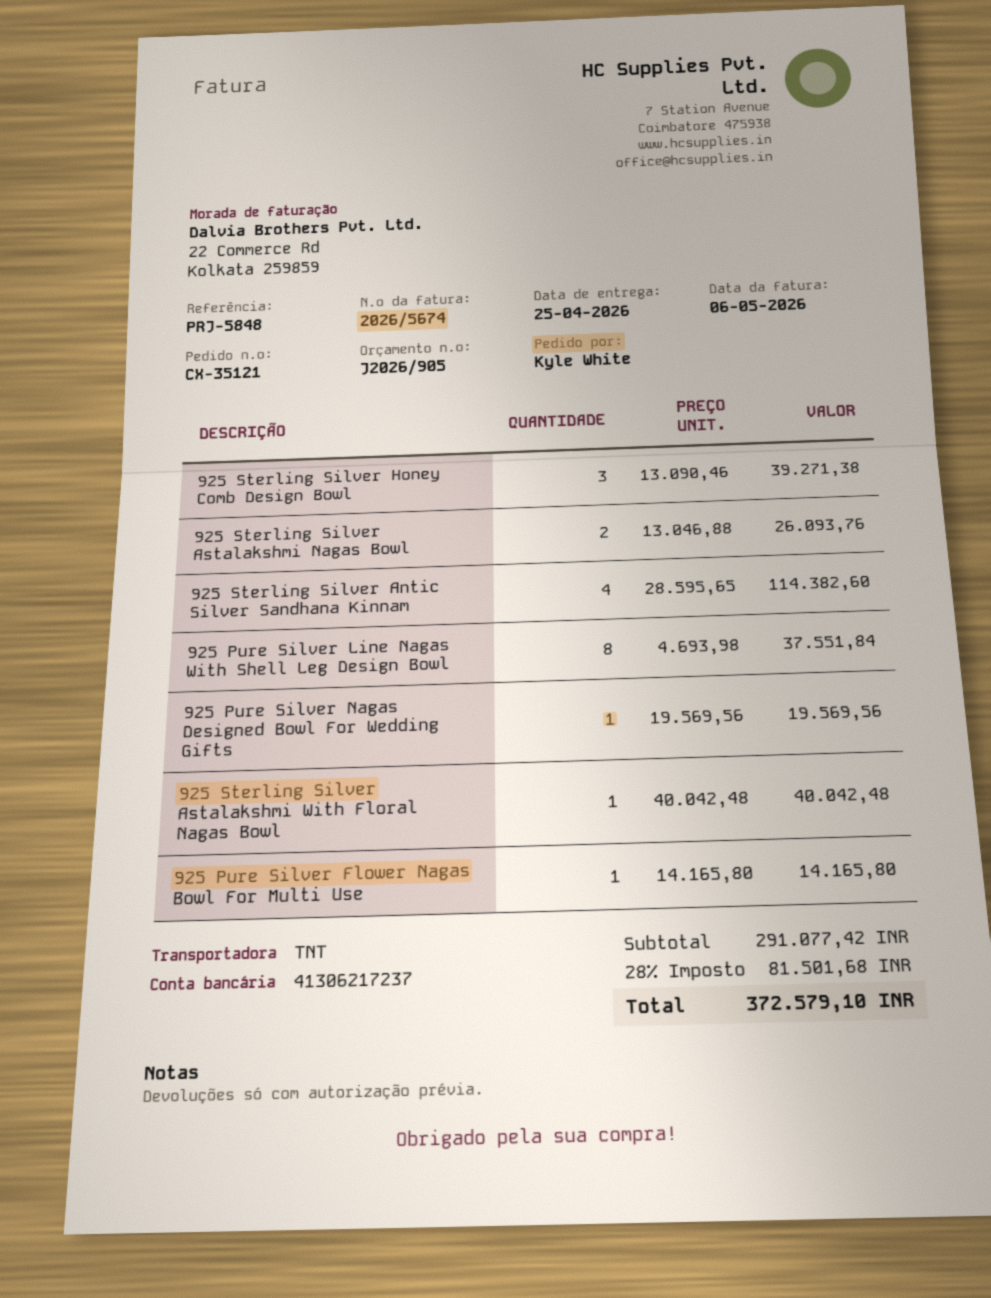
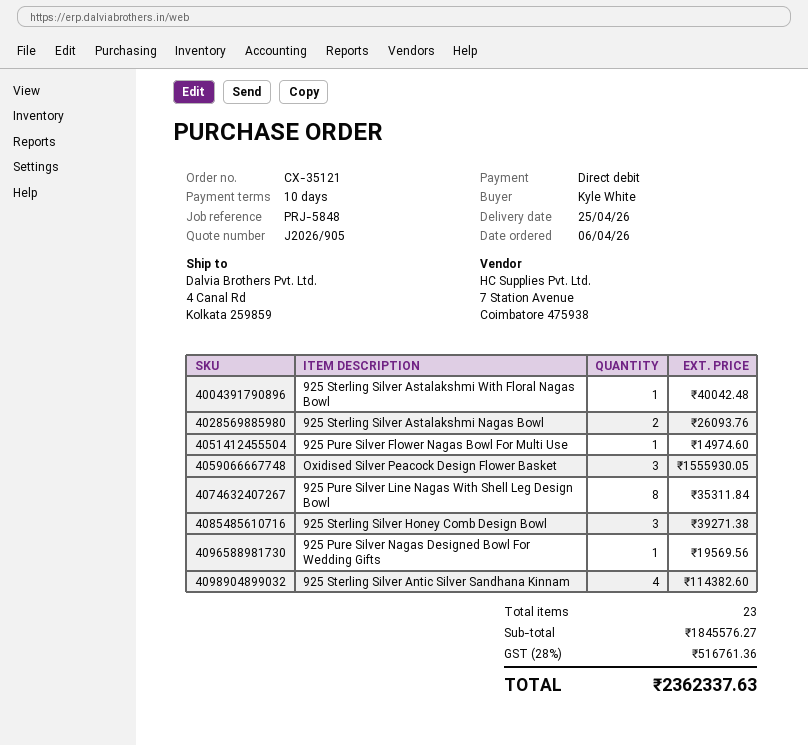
925 Pure Silver Line Nagas With Shell Leg Design Bowl: 8 for 37551.84 -> 8 for 35311.84
925 Pure Silver Flower Nagas Bowl For Multi Use: 1 for 14165.80 -> 1 for 14974.60
Oxidised Silver Peacock Design Flower Basket: none -> 3 for 1555930.05
subtotal: 291077.42 -> 1845576.27
tax: 28% = 81501.68 -> 28% = 516761.36
total: 372579.10 -> 2362337.63

